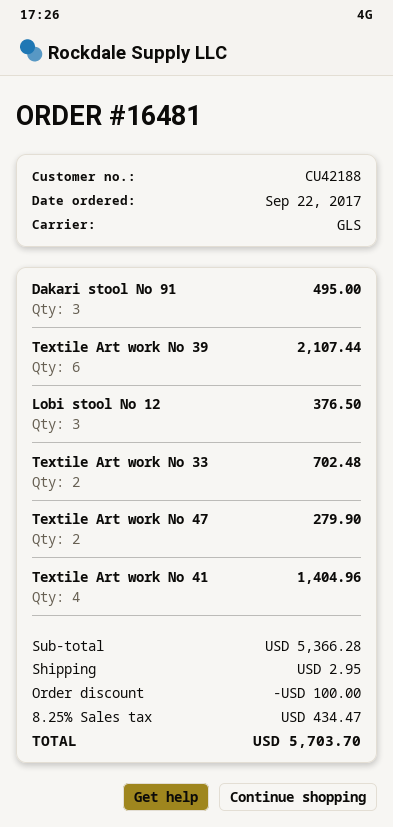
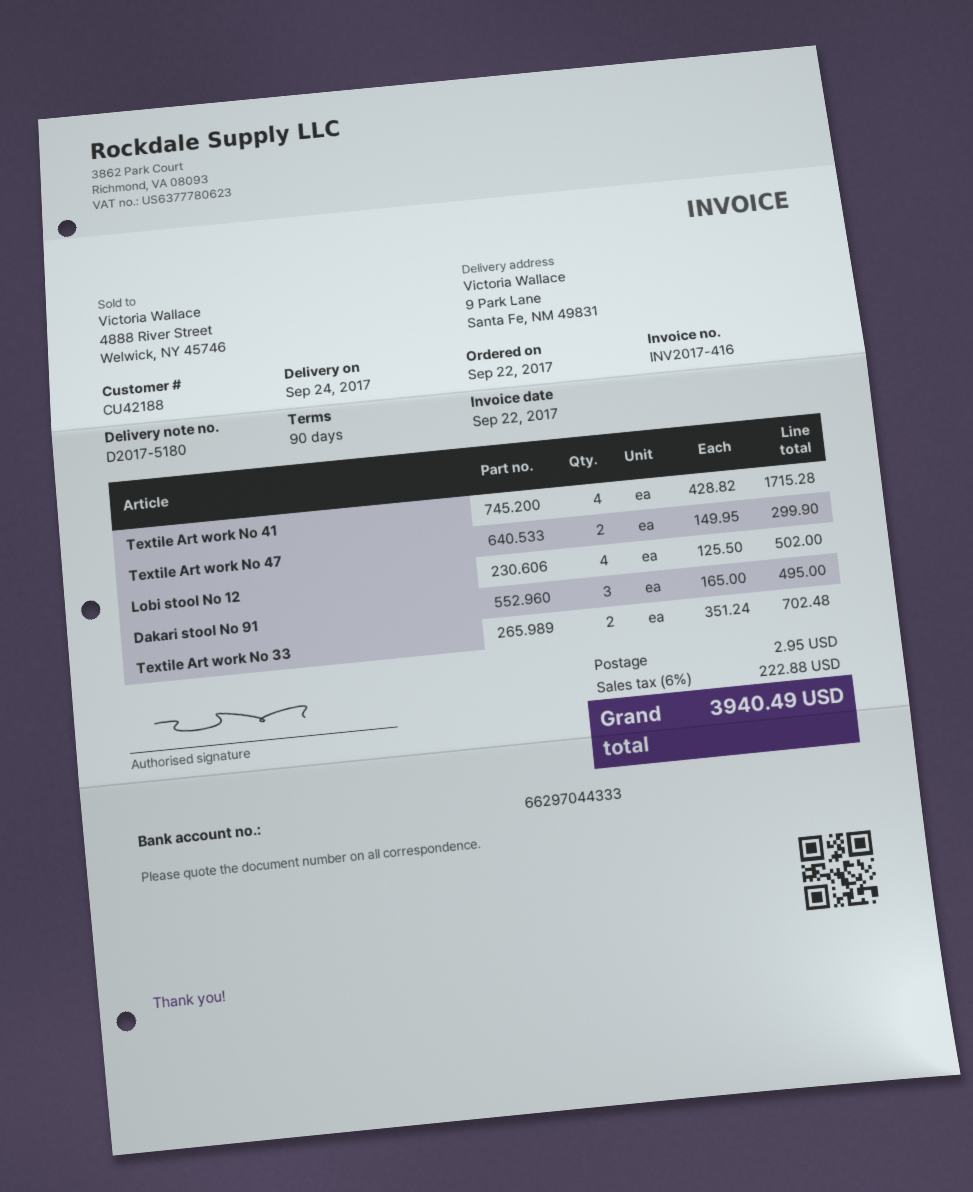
Textile Art work No 39: 6 for 2107.44 -> none
Lobi stool No 12: 3 for 376.50 -> 4 for 502.00
Textile Art work No 47: 2 for 279.90 -> 2 for 299.90
Textile Art work No 41: 4 for 1404.96 -> 4 for 1715.28
discount: 100.00 -> none
tax: 8.25% = 434.47 -> 6% = 222.88
total: 5703.70 -> 3940.49

